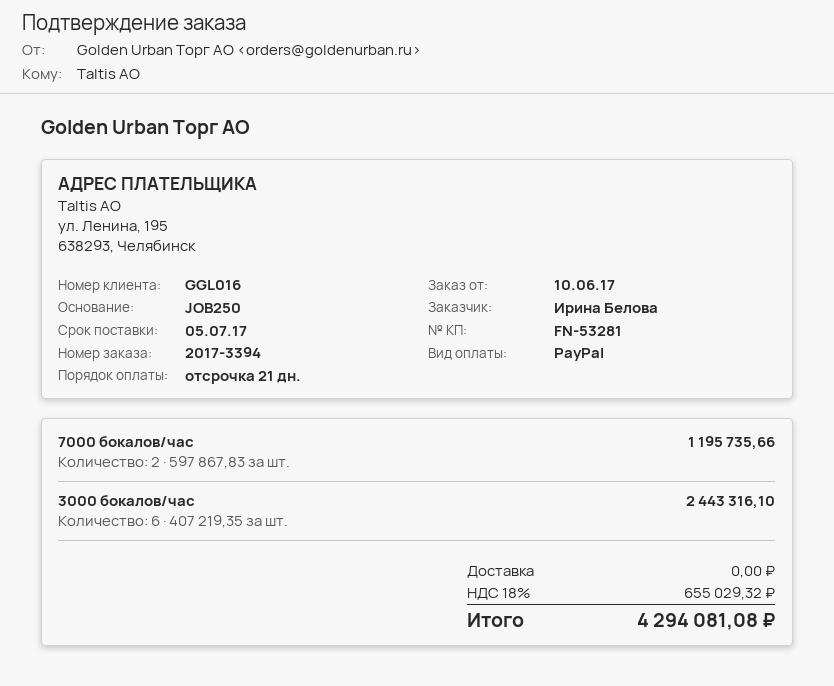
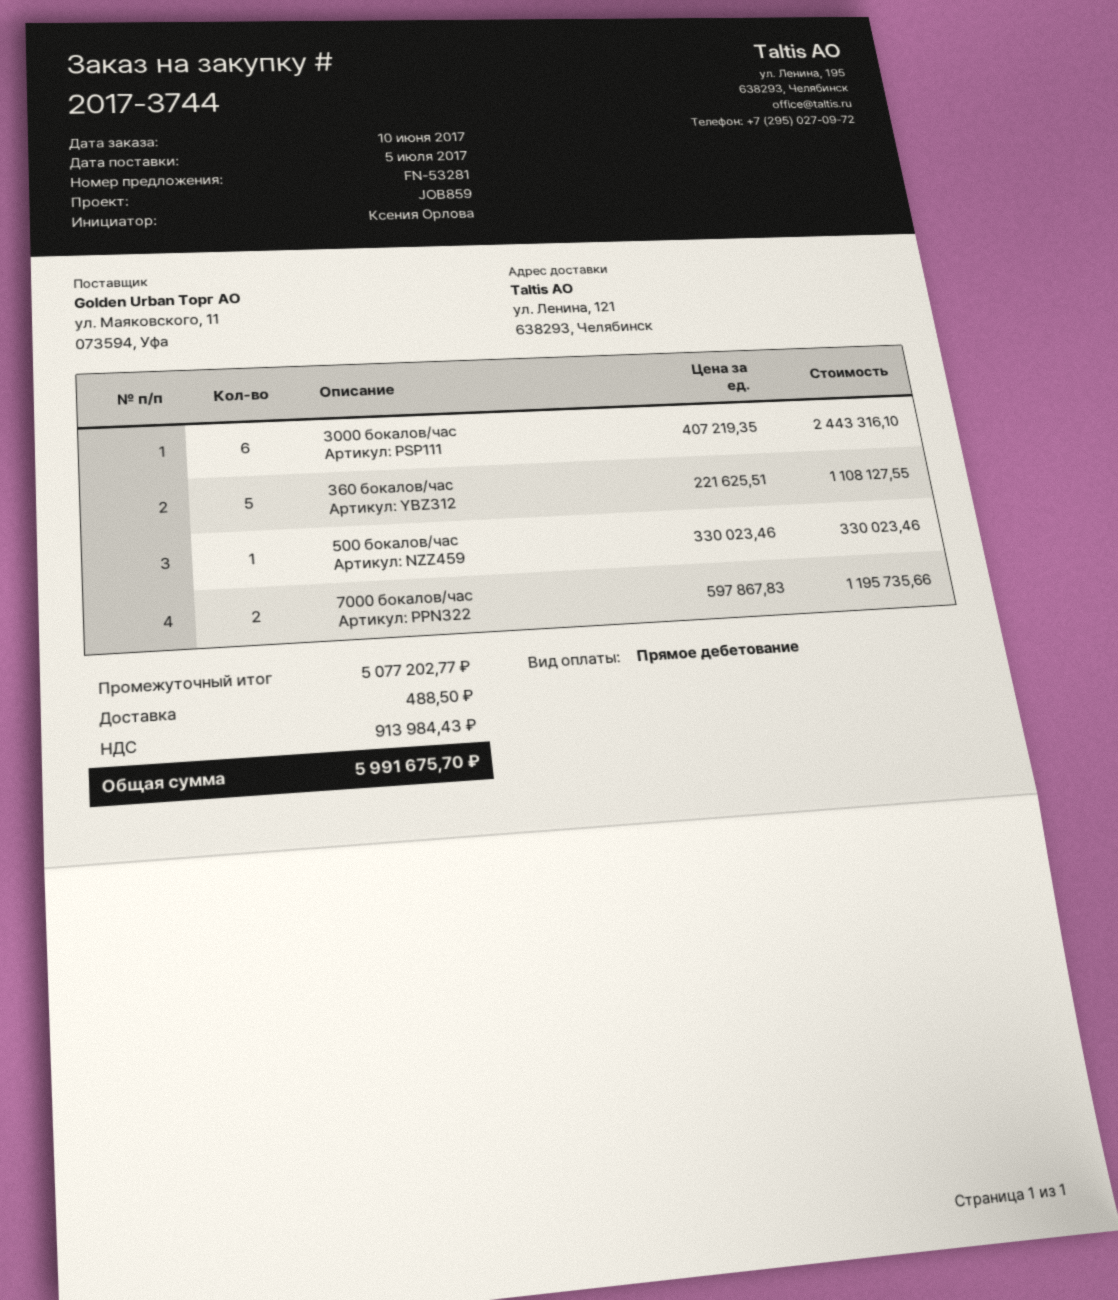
order number: 2017-3394 -> 2017-3744
reference: JOB250 -> JOB859
ordered by: Ирина Белова -> Ксения Орлова
payment method: PayPal -> direct debit
360 бокалов/час: none -> 5 x 221625.51 = 1108127.55
500 бокалов/час: none -> 1 x 330023.46 = 330023.46
shipping: 0.00 -> 488.50
tax: 655029.32 -> 913984.43
total: 4294081.08 -> 5991675.70

